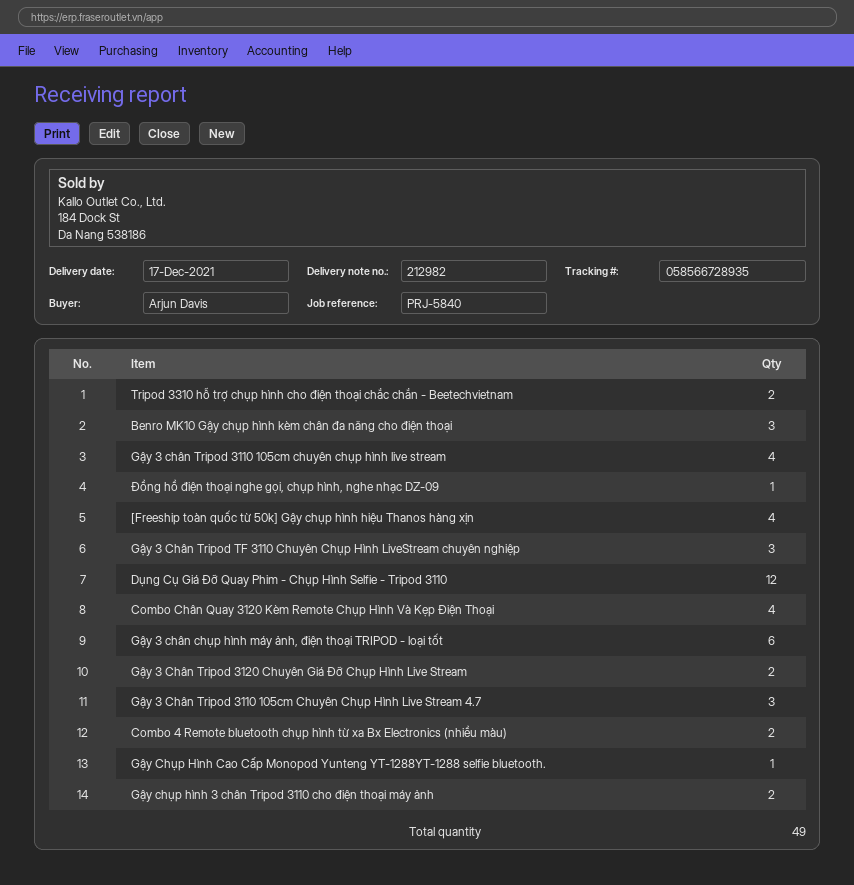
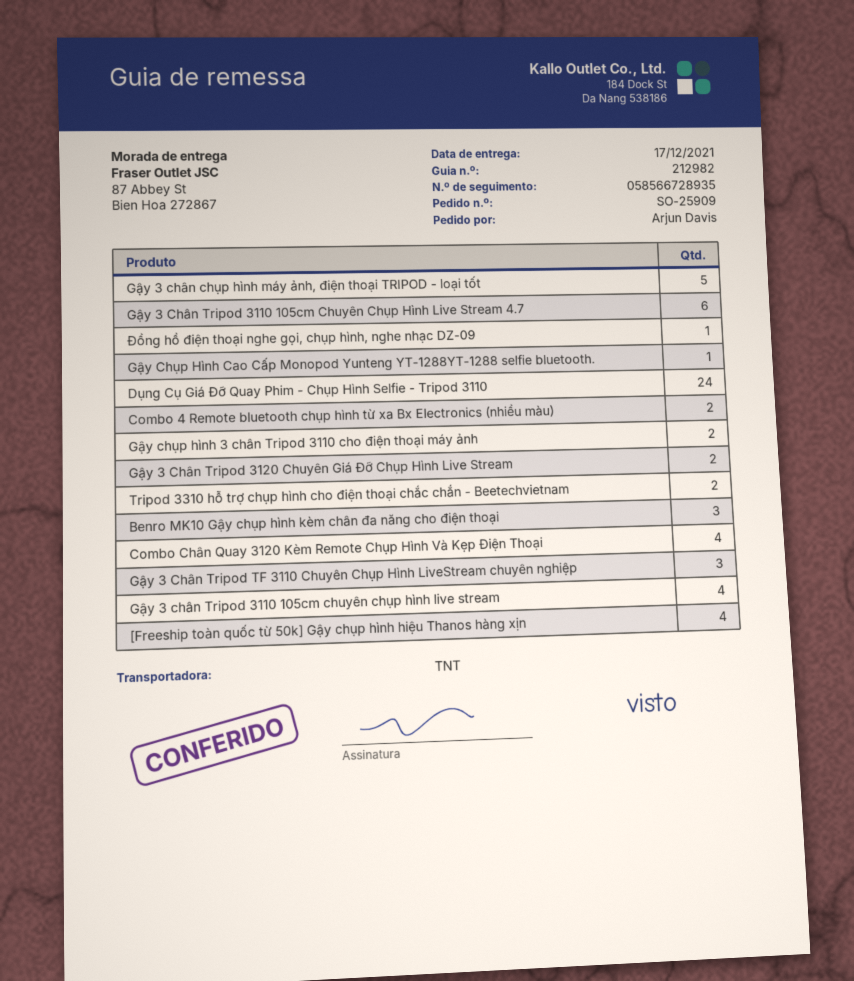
Dụng Cụ Giá Đỡ Quay Phim - Chụp Hình Selfie - Tripod 3110: 12 -> 24
Gậy 3 chân chụp hình máy ảnh, điện thoại TRIPOD - loại tốt: 6 -> 5
Gậy 3 Chân Tripod 3110 105cm Chuyên Chụp Hình Live Stream 4.7: 3 -> 6

